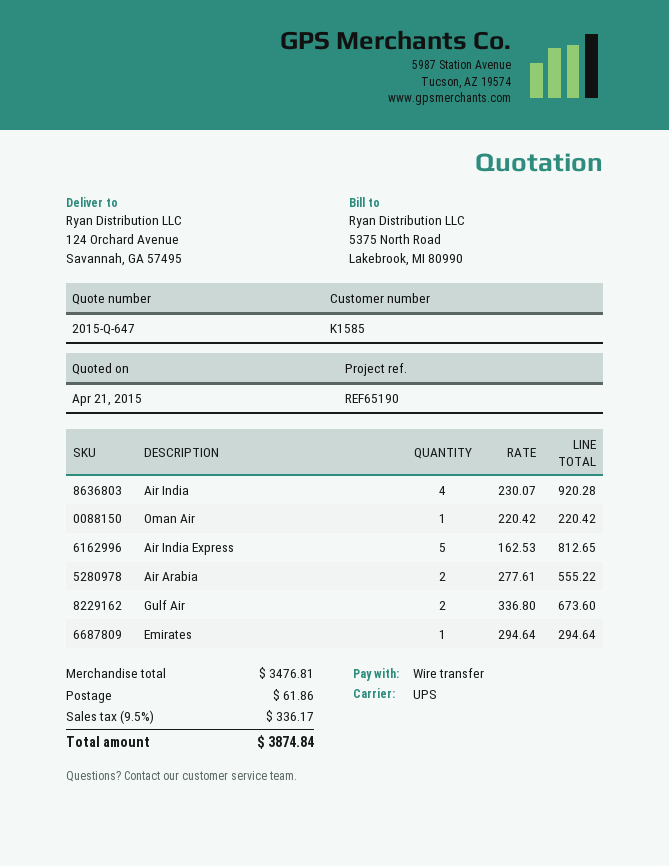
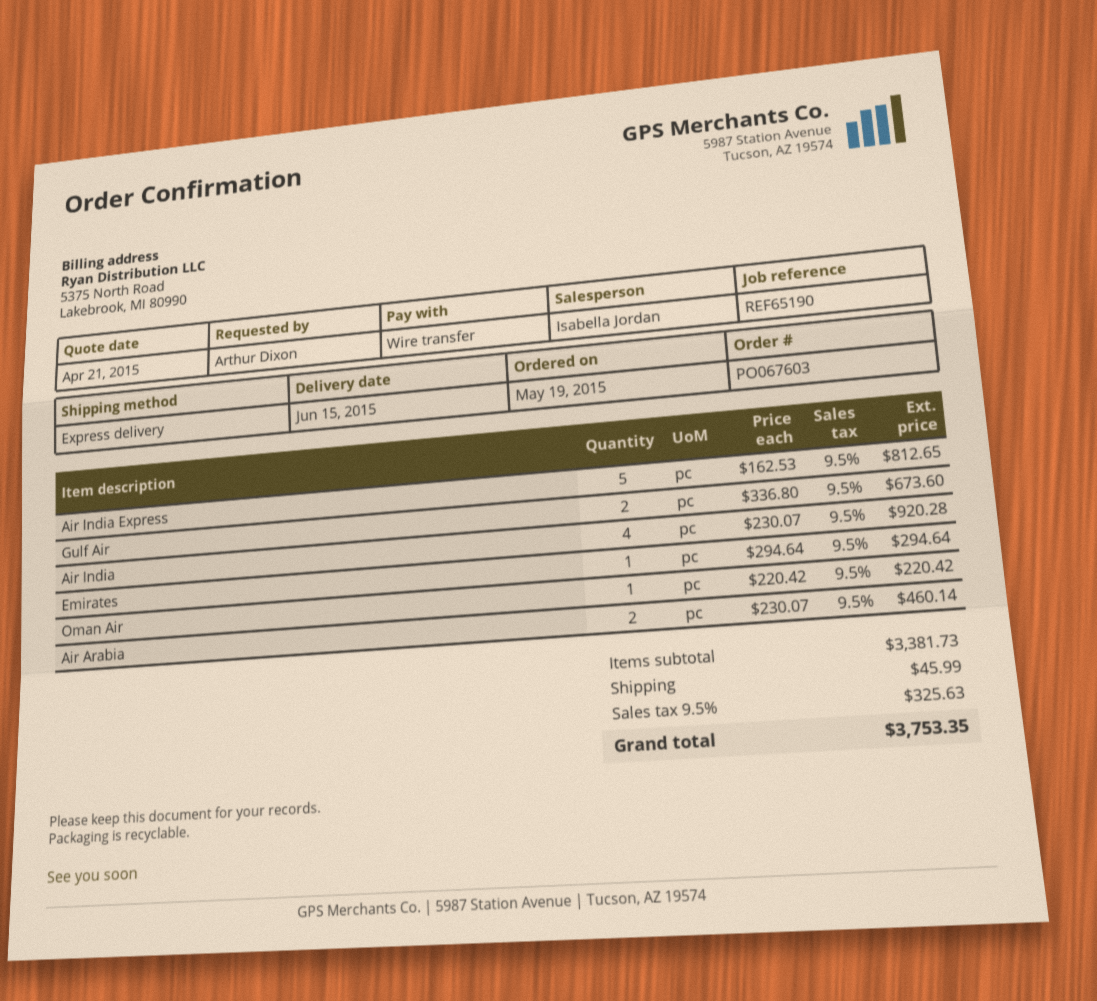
shipping method: UPS -> express
Air Arabia: 2 x 277.61 = 555.22 -> 2 x 230.07 = 460.14
subtotal: 3476.81 -> 3381.73
shipping: 61.86 -> 45.99
tax: 9.5% = 336.17 -> 9.5% = 325.63
total: 3874.84 -> 3753.35

